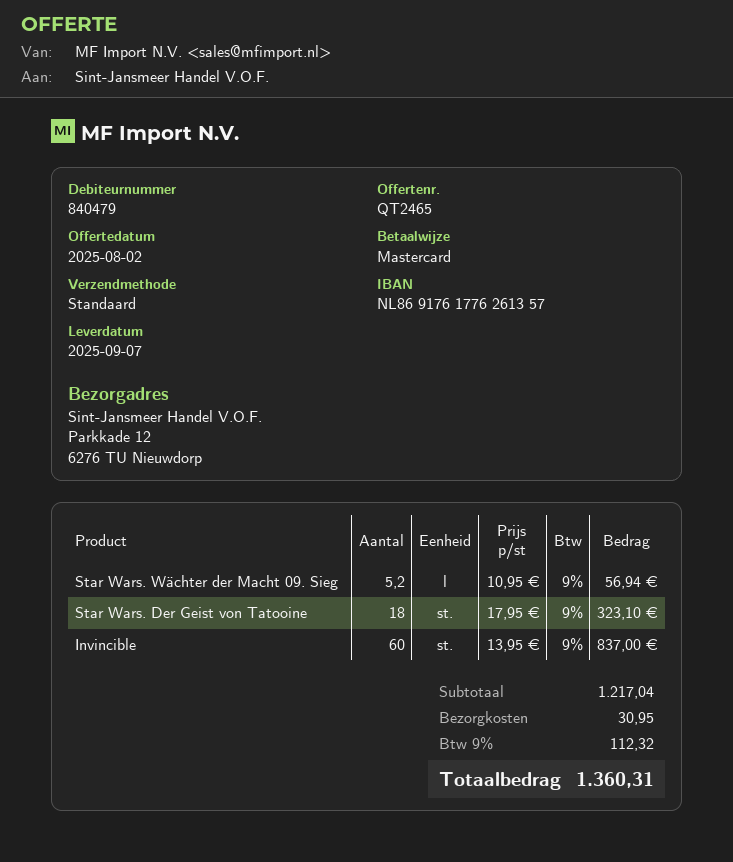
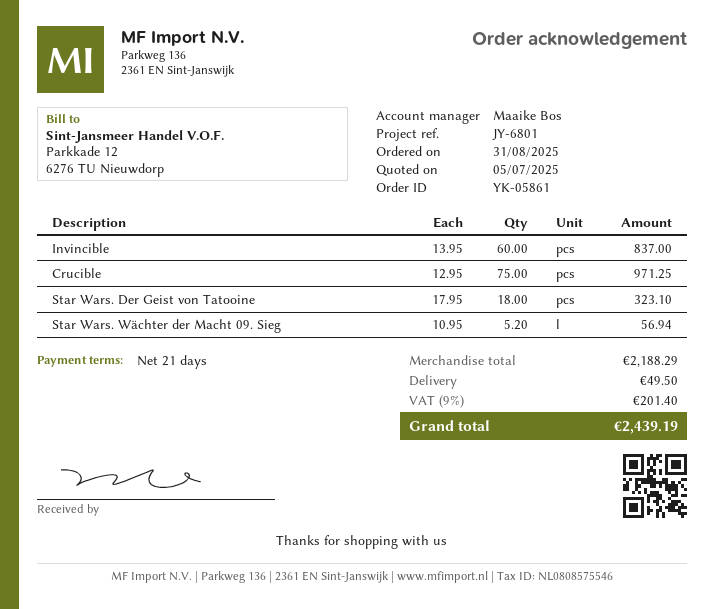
quote date: 2025-08-02 -> 2025-07-05
Crucible: none -> 75 x 12.95 = 971.25
subtotal: 1217.04 -> 2188.29
shipping: 30.95 -> 49.50
tax: 9% = 112.32 -> 9% = 201.40
total: 1360.31 -> 2439.19

